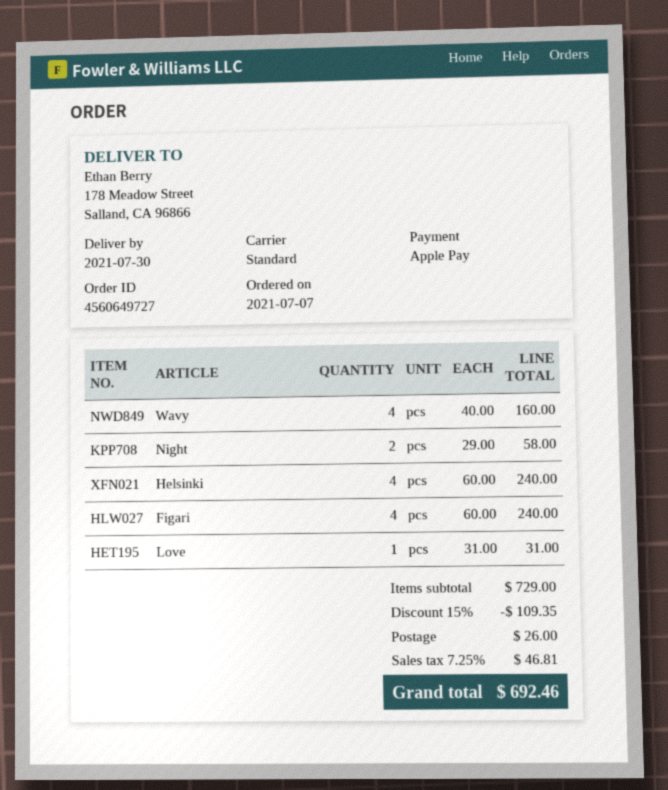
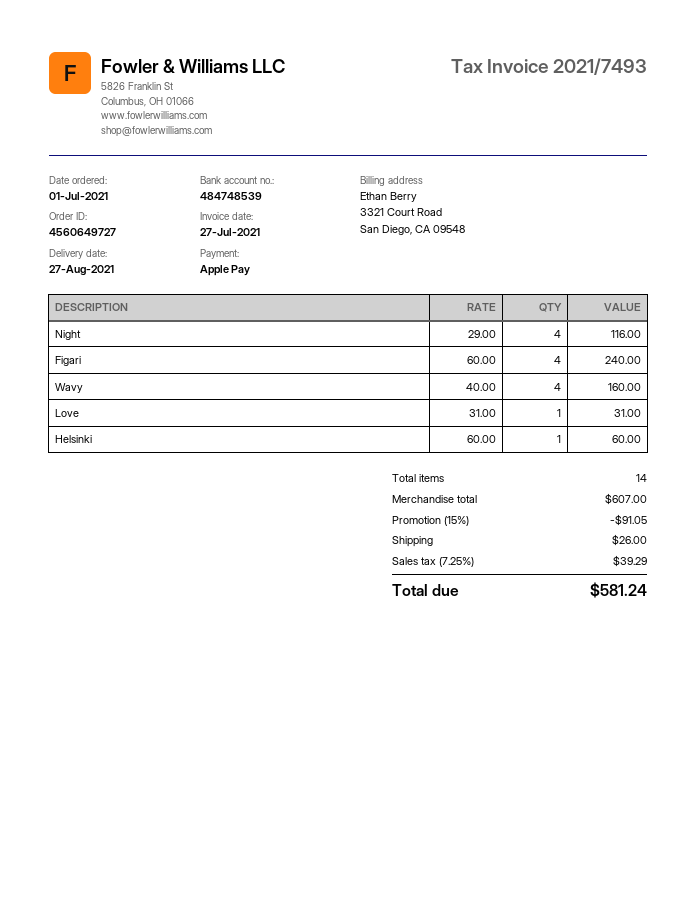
order date: 2021-07-07 -> 2021-07-01
delivery date: 2021-07-30 -> 2021-08-27
Night: 2 x 29.00 = 58.00 -> 4 x 29.00 = 116.00
Helsinki: 4 x 60.00 = 240.00 -> 1 x 60.00 = 60.00
subtotal: 729.00 -> 607.00
discount: 15% = 109.35 -> 15% = 91.05
tax: 7.25% = 46.81 -> 7.25% = 39.29
total: 692.46 -> 581.24

